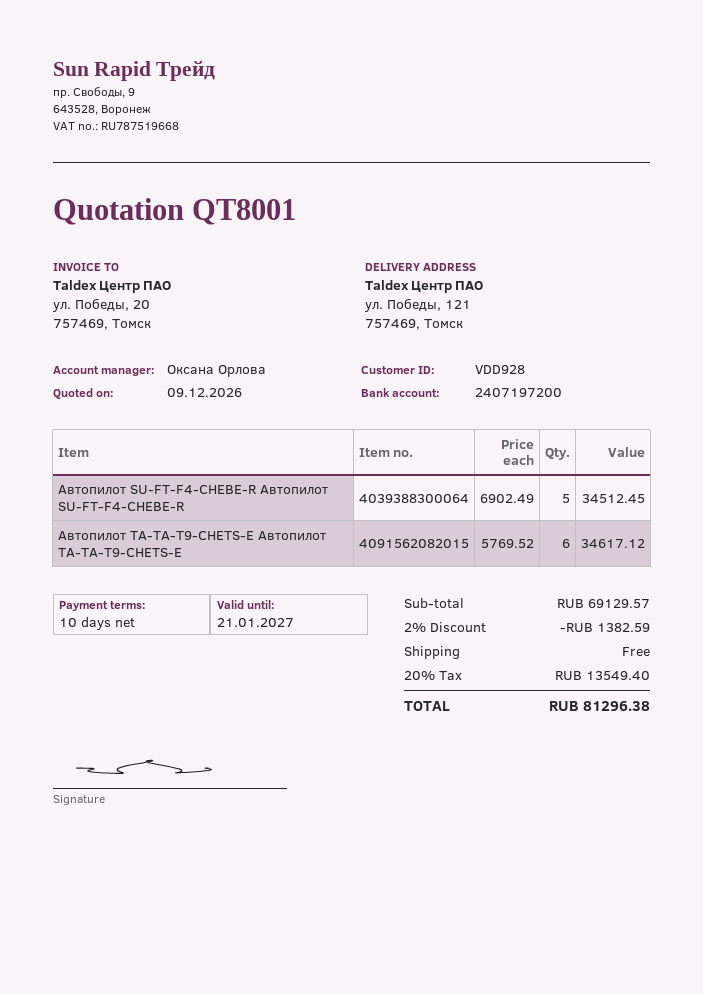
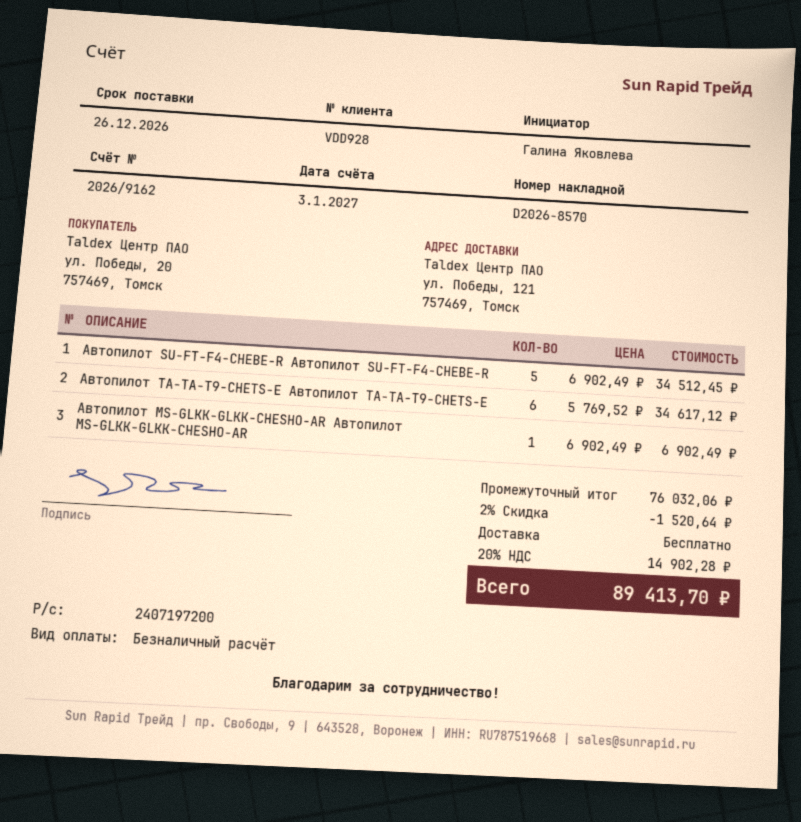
Автопилот MS-GLKK-GLKK-CHESHO-AR Автопилот MS-GLKK-GLKK-CHESHO-AR: none -> 1 x 6902.49 = 6902.49
subtotal: 69129.57 -> 76032.06
discount: 2% = 1382.59 -> 2% = 1520.64
tax: 20% = 13549.40 -> 20% = 14902.28
total: 81296.38 -> 89413.70

